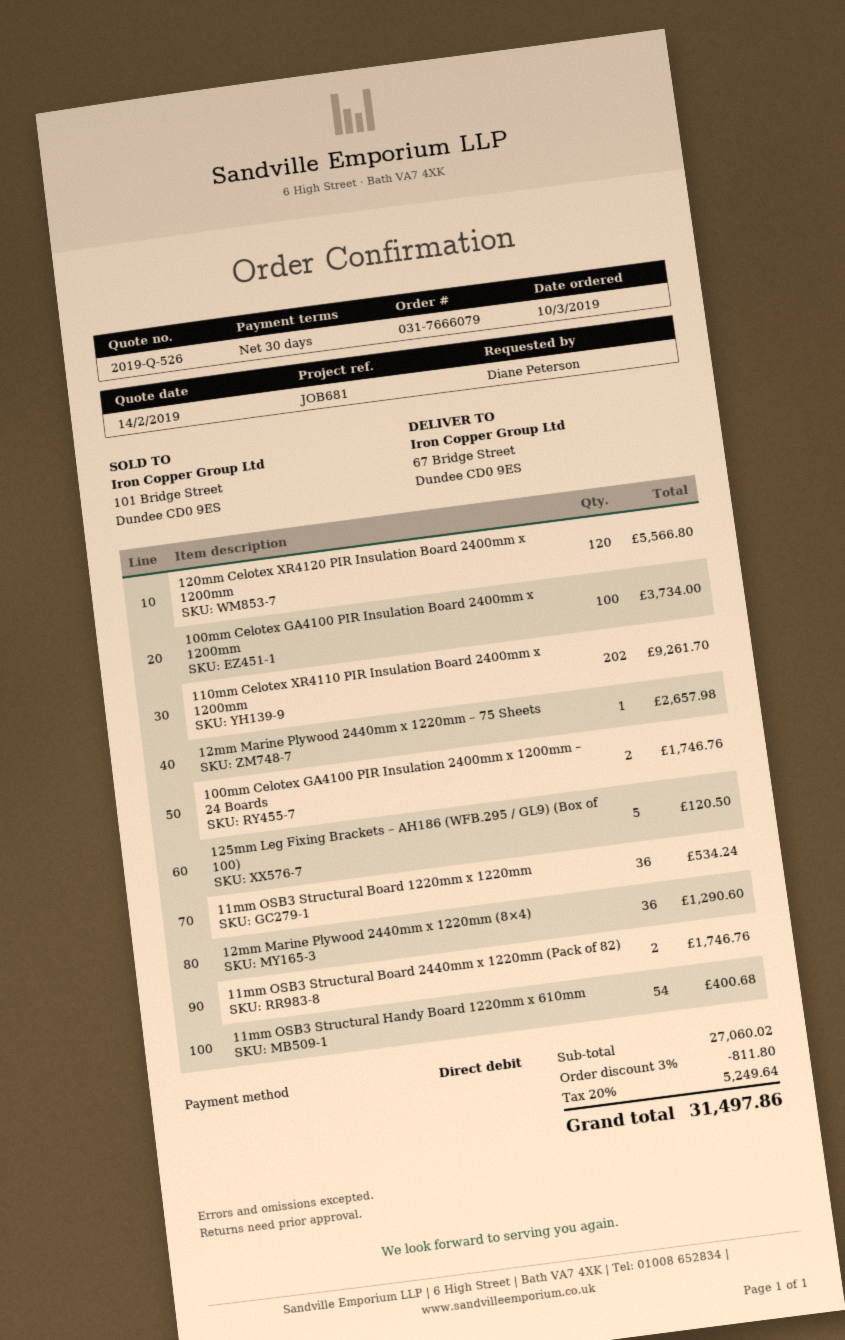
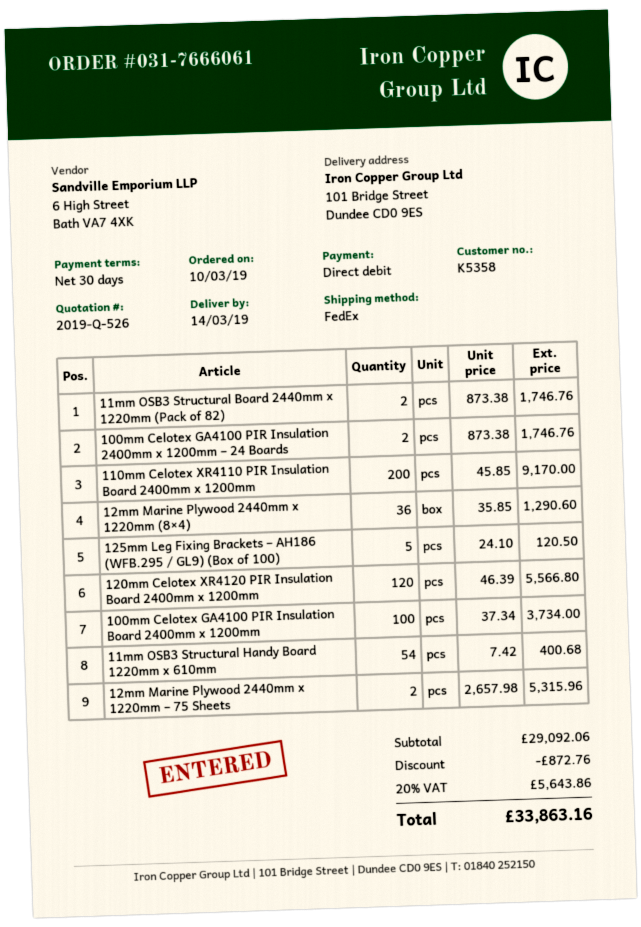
order number: 031-7666079 -> 031-7666061
ship to: 67 Bridge Street, Dundee CD0 9ES -> 101 Bridge Street, Dundee CD0 9ES
110mm Celotex XR4110 PIR Insulation Board 2400mm x 1200mm: 202 for 9261.70 -> 200 for 9170.00
12mm Marine Plywood 2440mm x 1220mm – 75 Sheets: 1 for 2657.98 -> 2 for 5315.96
11mm OSB3 Structural Board 1220mm x 1220mm: 36 for 534.24 -> none
subtotal: 27060.02 -> 29092.06
discount: 811.80 -> 872.76
tax: 20% = 5249.64 -> 20% = 5643.86
total: 31497.86 -> 33863.16

